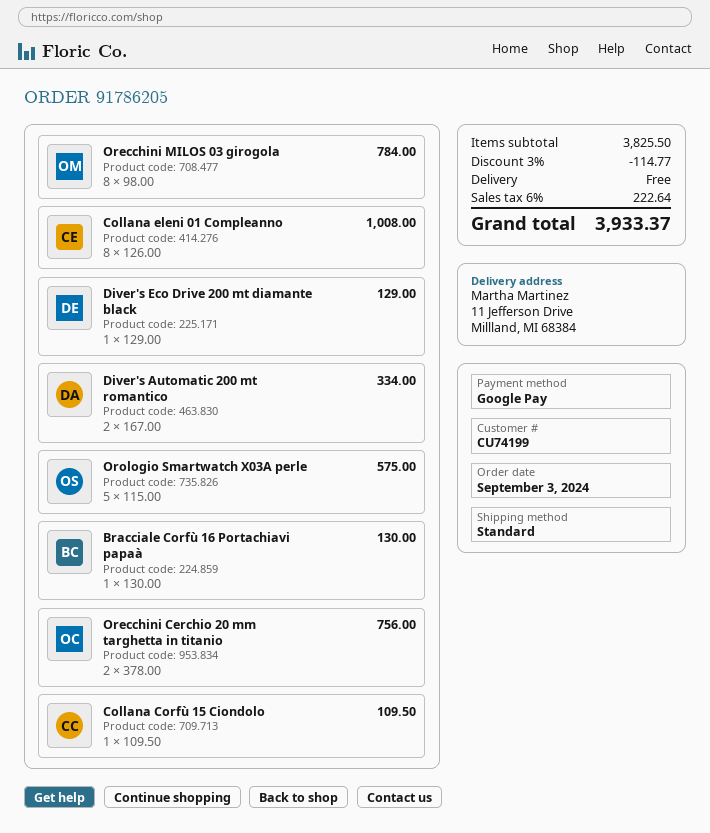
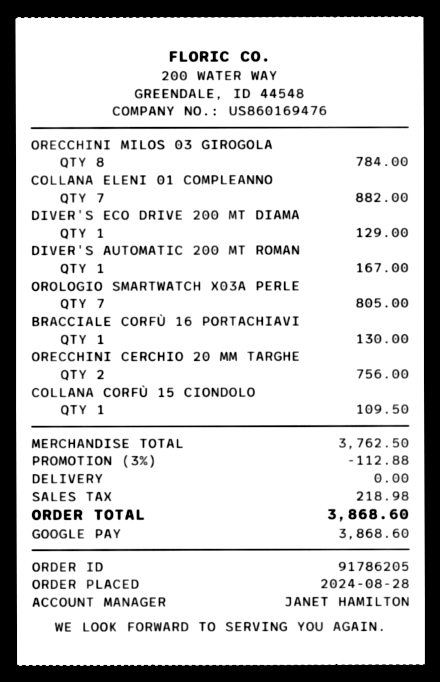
order date: 2024-09-03 -> 2024-08-28
Collana eleni 01 Compleanno: 8 for 1008.00 -> 7 for 882.00
Diver's Automatic 200 mt romantico: 2 for 334.00 -> 1 for 167.00
Orologio Smartwatch X03A perle: 5 for 575.00 -> 7 for 805.00
subtotal: 3825.50 -> 3762.50
discount: 3% = 114.77 -> 3% = 112.88
tax: 222.64 -> 218.98
total: 3933.37 -> 3868.60

